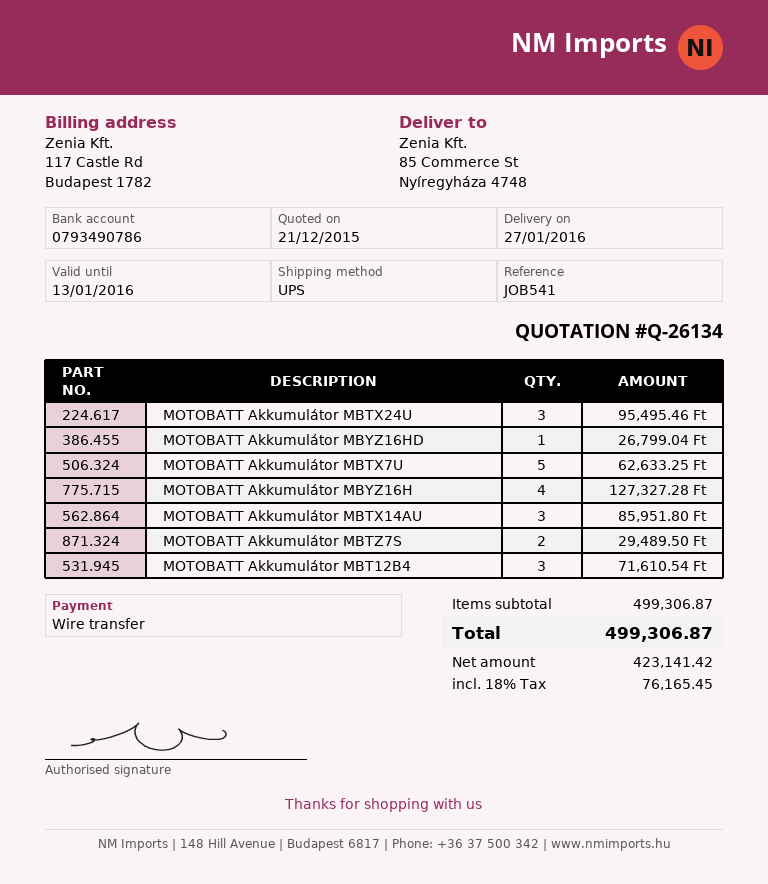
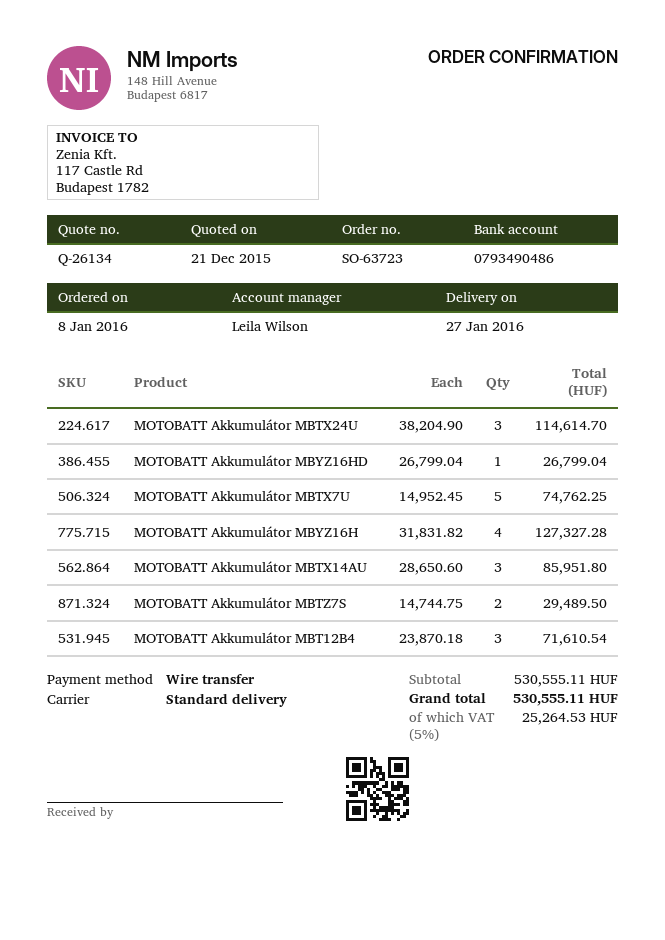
bank account: 0793490786 -> 0793490486
shipping method: UPS -> standard
MOTOBATT Akkumulátor MBTX24U: 3 for 95495.46 -> 3 for 114614.70
MOTOBATT Akkumulátor MBTX7U: 5 for 62633.25 -> 5 for 74762.25
subtotal: 499306.87 -> 530555.11
tax: 18% = 76165.45 -> 5% = 25264.53
total: 499306.87 -> 530555.11

